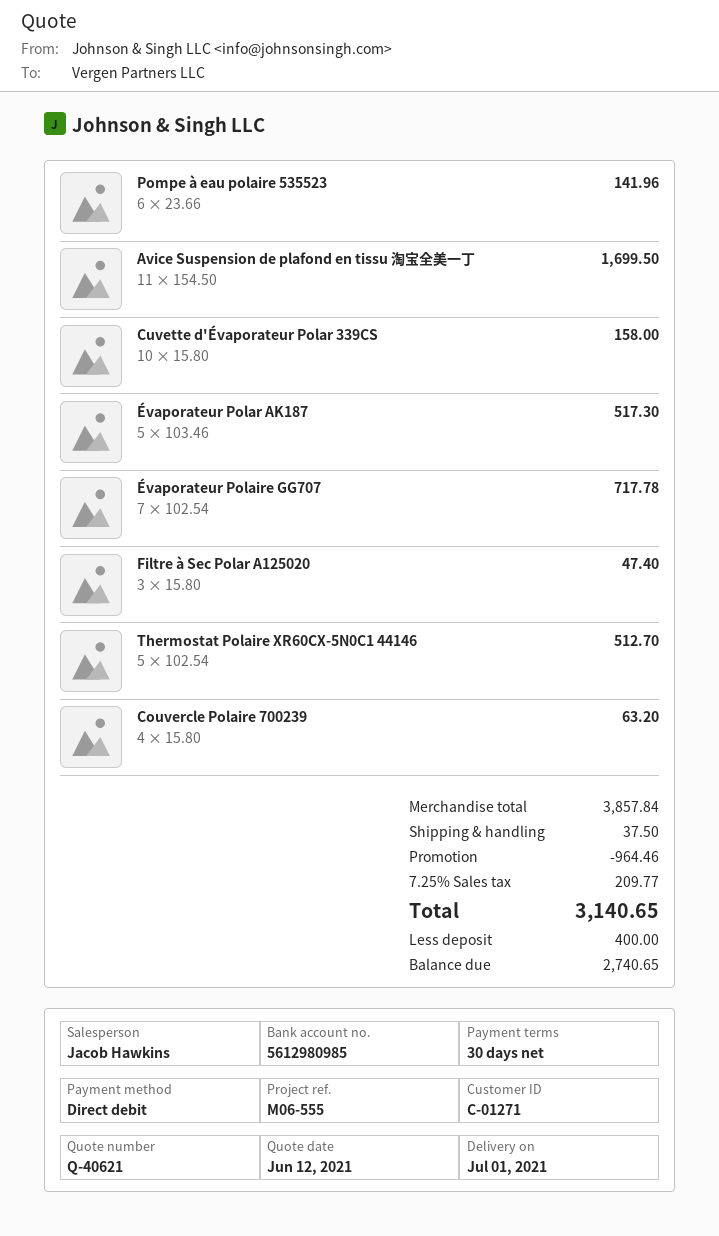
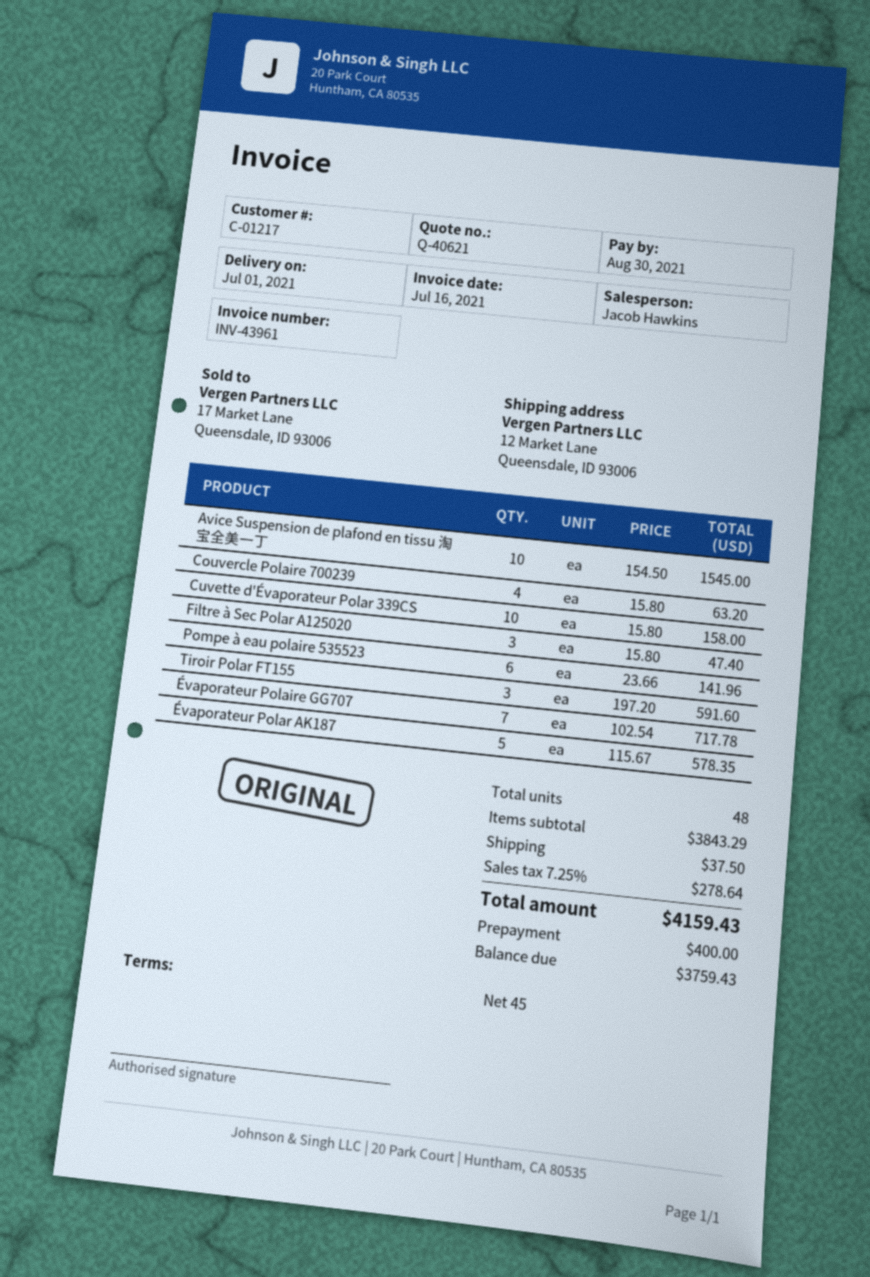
payment terms: 30 days -> 45 days
customer number: C-01271 -> C-01217
Avice Suspension de plafond en tissu 淘宝全美一丁: 11 x 154.50 = 1699.50 -> 10 x 154.50 = 1545.00
Évaporateur Polar AK187: 5 x 103.46 = 517.30 -> 5 x 115.67 = 578.35
Thermostat Polaire XR60CX-5N0C1 44146: 5 x 102.54 = 512.70 -> none
Tiroir Polar FT155: none -> 3 x 197.20 = 591.60
subtotal: 3857.84 -> 3843.29
discount: 964.46 -> none
tax: 7.25% = 209.77 -> 7.25% = 278.64
total: 3140.65 -> 4159.43
balance: 2740.65 -> 3759.43

